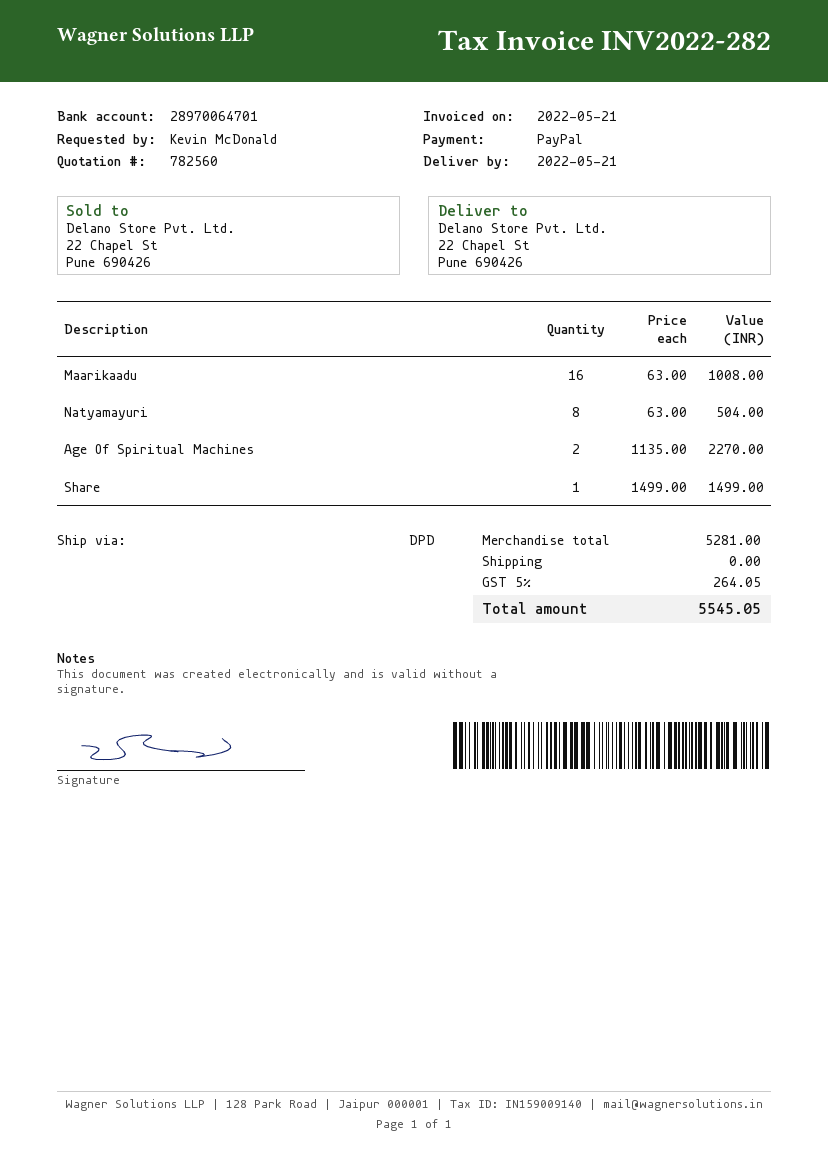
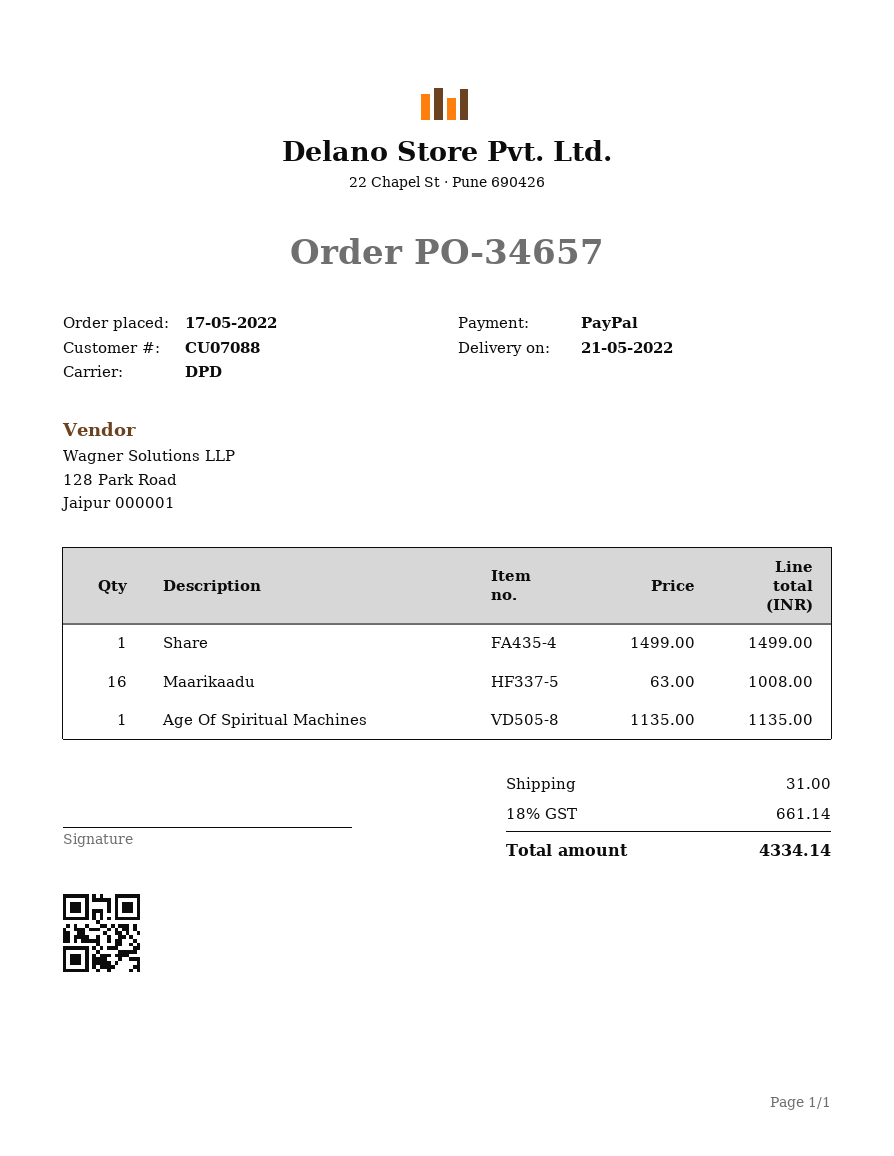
Natyamayuri: 8 x 63.00 = 504.00 -> none
Age Of Spiritual Machines: 2 x 1135.00 = 2270.00 -> 1 x 1135.00 = 1135.00
shipping: 0.00 -> 31.00
tax: 5% = 264.05 -> 18% = 661.14
total: 5545.05 -> 4334.14

